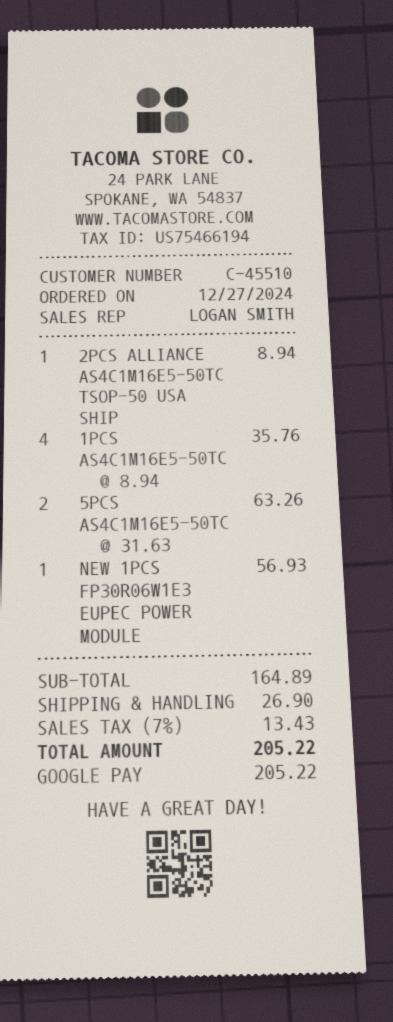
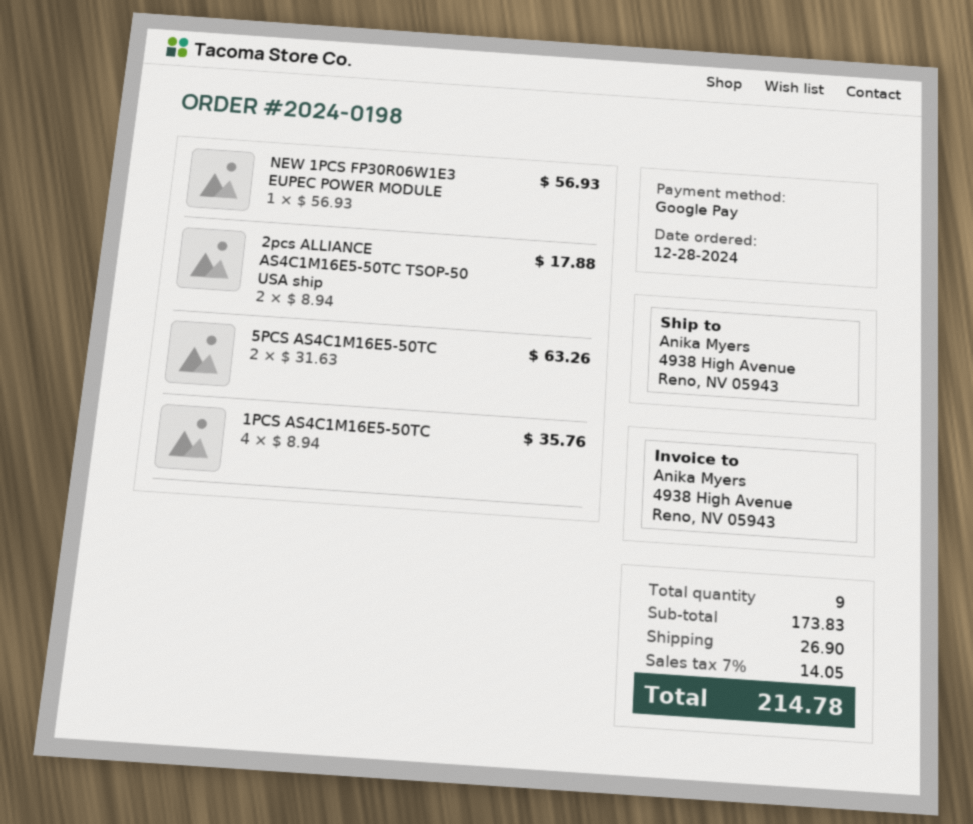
order date: 2024-12-27 -> 2024-12-28
2PCS ALLIANCE AS4C1M16E5-50TC TSOP-50 USA SHIP: 1 x 8.94 = 8.94 -> 2 x 8.94 = 17.88
subtotal: 164.89 -> 173.83
tax: 7% = 13.43 -> 7% = 14.05
total: 205.22 -> 214.78

